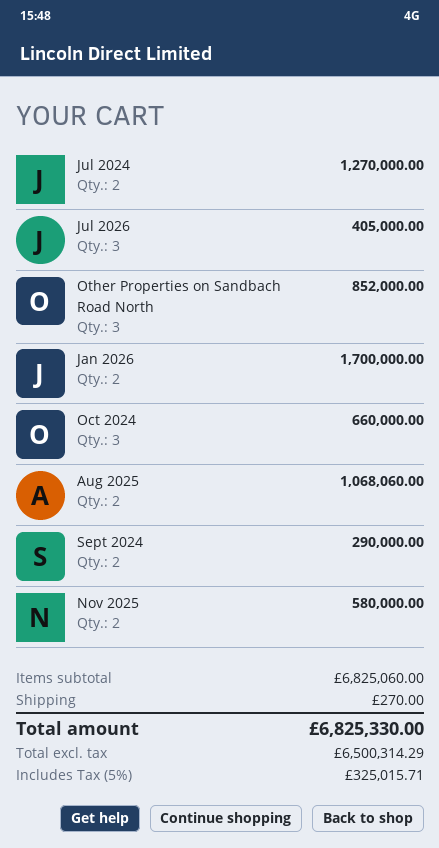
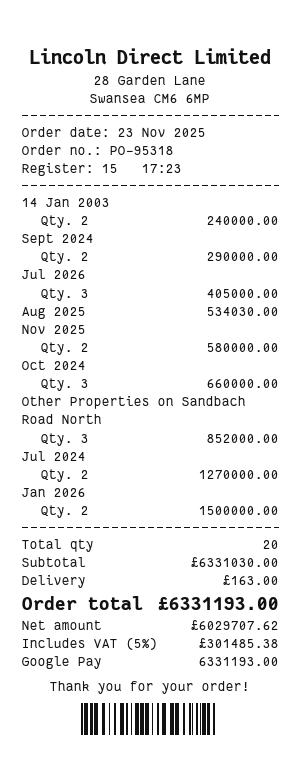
Jan 2026: 2 for 1700000.00 -> 2 for 1500000.00
Aug 2025: 2 for 1068060.00 -> 1 for 534030.00
14 Jan 2003: none -> 2 for 240000.00
subtotal: 6825060.00 -> 6331030.00
shipping: 270.00 -> 163.00
net: 6500314.29 -> 6029707.62
tax: 5% = 325015.71 -> 5% = 301485.38
total: 6825330.00 -> 6331193.00

